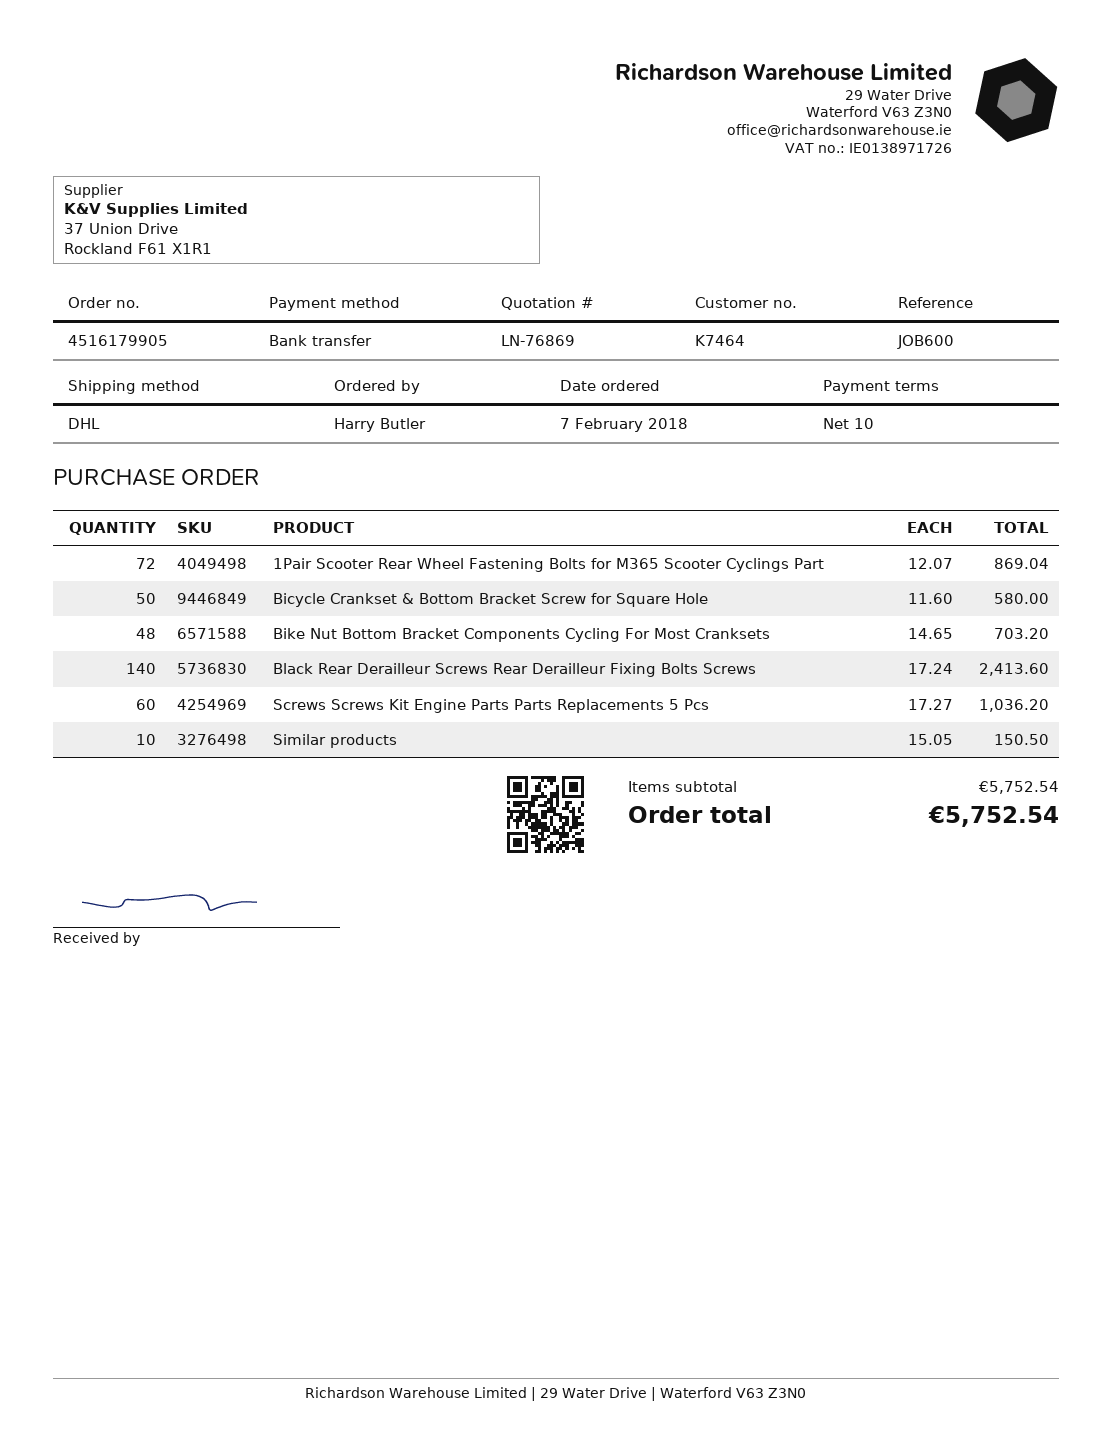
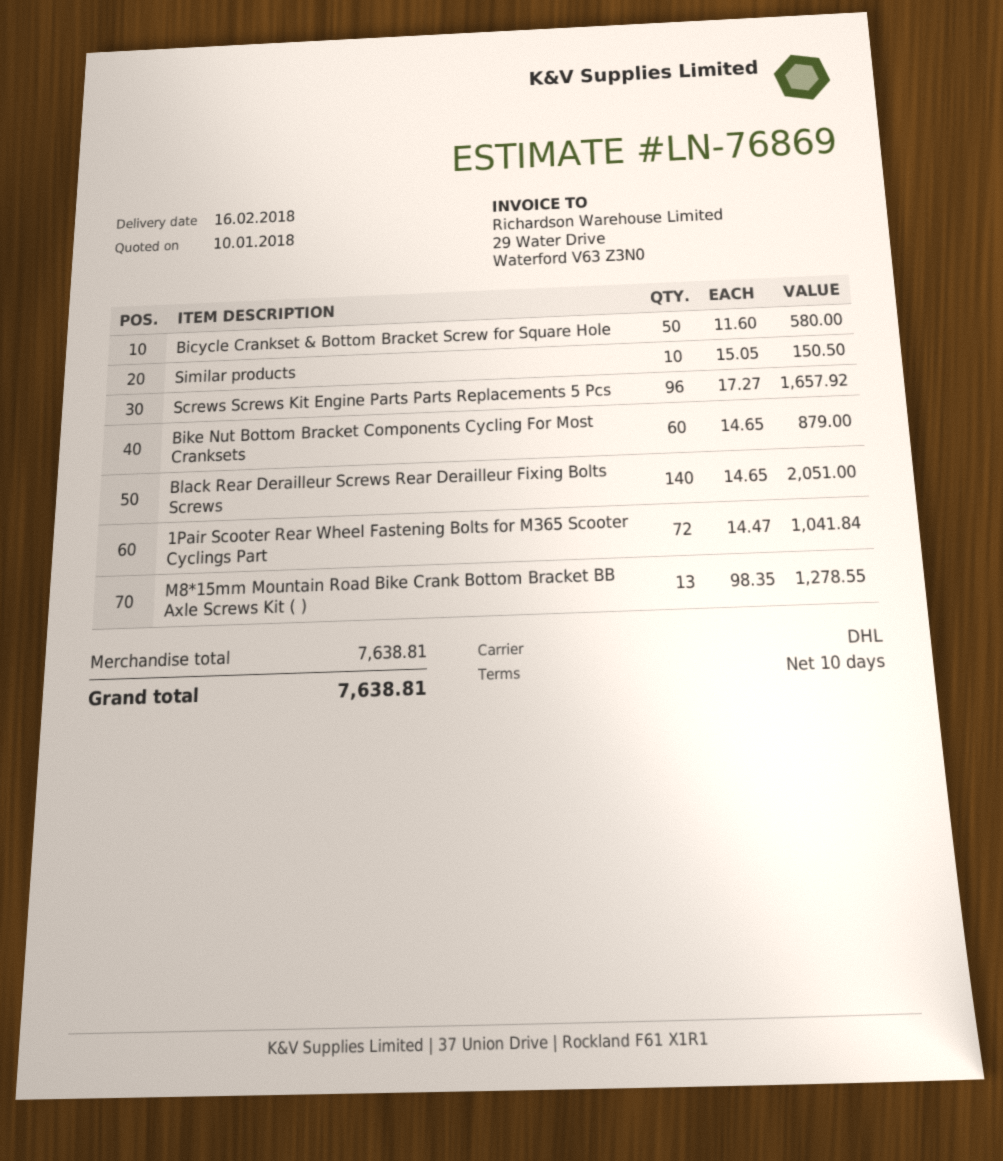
1Pair Scooter Rear Wheel Fastening Bolts for M365 Scooter Cyclings Part: 72 x 12.07 = 869.04 -> 72 x 14.47 = 1041.84
Bike Nut Bottom Bracket Components Cycling For Most Cranksets: 48 x 14.65 = 703.20 -> 60 x 14.65 = 879.00
Black Rear Derailleur Screws Rear Derailleur Fixing Bolts Screws: 140 x 17.24 = 2413.60 -> 140 x 14.65 = 2051.00
Screws Screws Kit Engine Parts Parts Replacements 5 Pcs: 60 x 17.27 = 1036.20 -> 96 x 17.27 = 1657.92
M8*15mm Mountain Road Bike Crank Bottom Bracket BB Axle Screws Kit ( ): none -> 13 x 98.35 = 1278.55
subtotal: 5752.54 -> 7638.81
total: 5752.54 -> 7638.81

